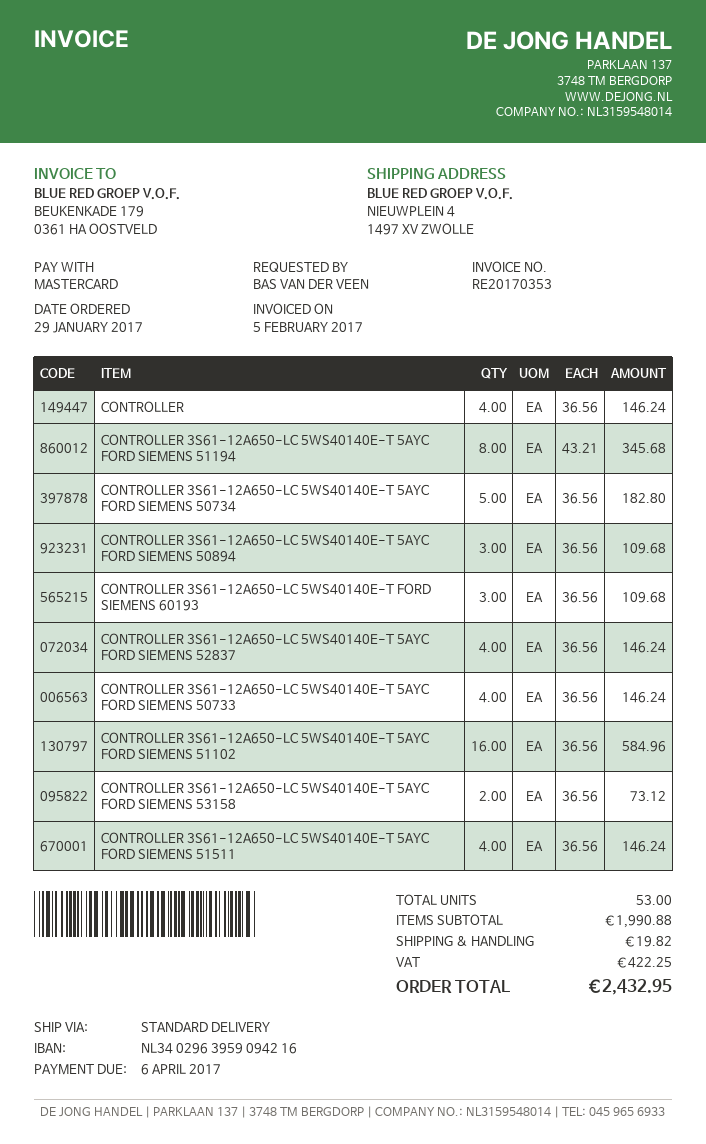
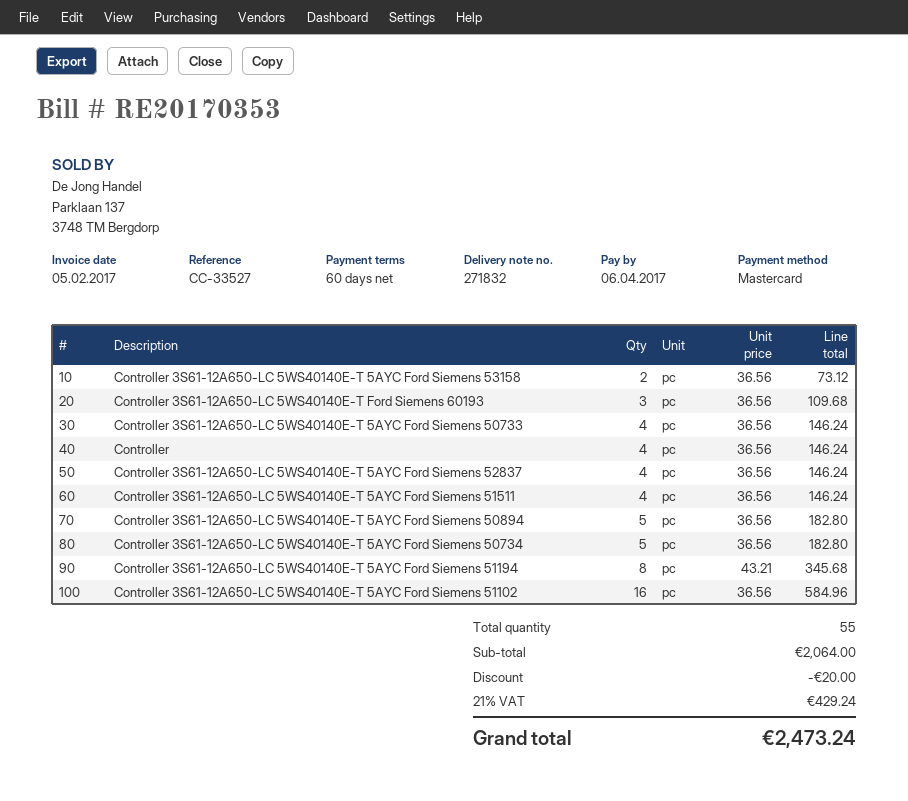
CONTROLLER 3S61-12A650-LC 5WS40140E-T 5AYC FORD SIEMENS 50894: 3 x 36.56 = 109.68 -> 5 x 36.56 = 182.80
total quantity: 53 -> 55
subtotal: 1990.88 -> 2064.00
discount: none -> 20.00
shipping: 19.82 -> none
tax: 422.25 -> 429.24
total: 2432.95 -> 2473.24

